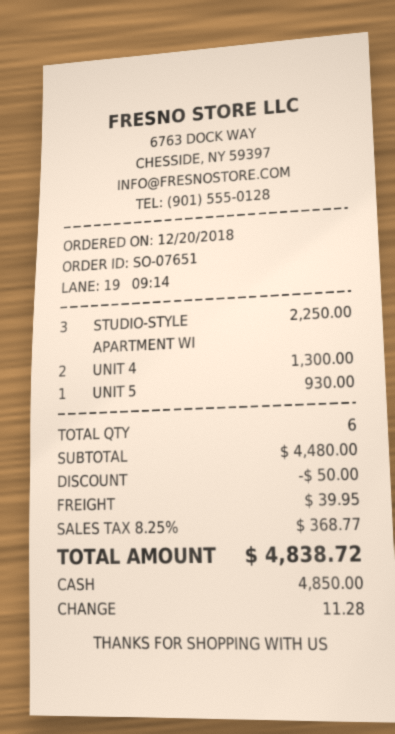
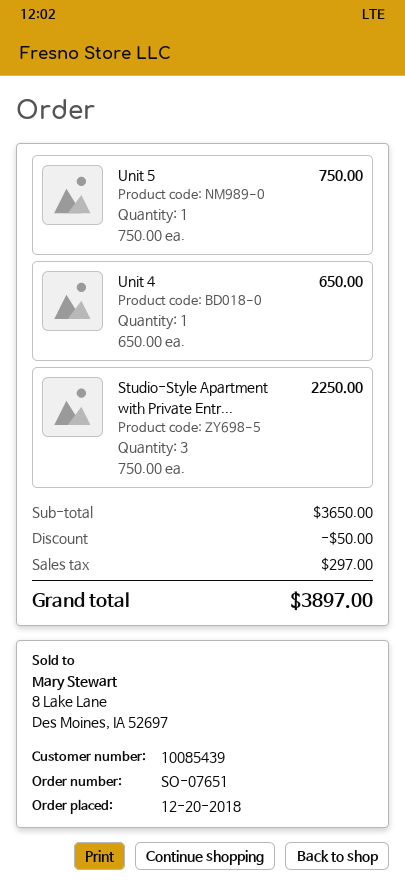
UNIT 4: 2 for 1300.00 -> 1 for 650.00
UNIT 5: 1 for 930.00 -> 1 for 750.00
subtotal: 4480.00 -> 3650.00
shipping: 39.95 -> none
tax: 368.77 -> 297.00
total: 4838.72 -> 3897.00

